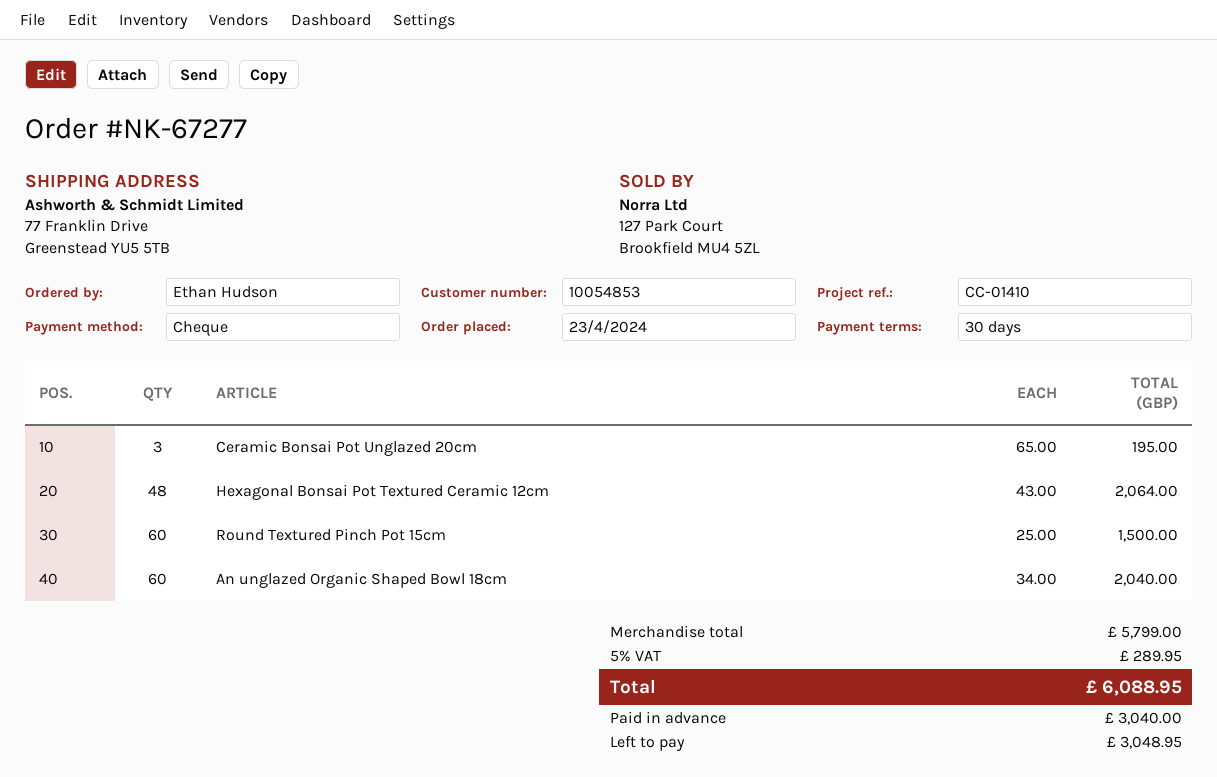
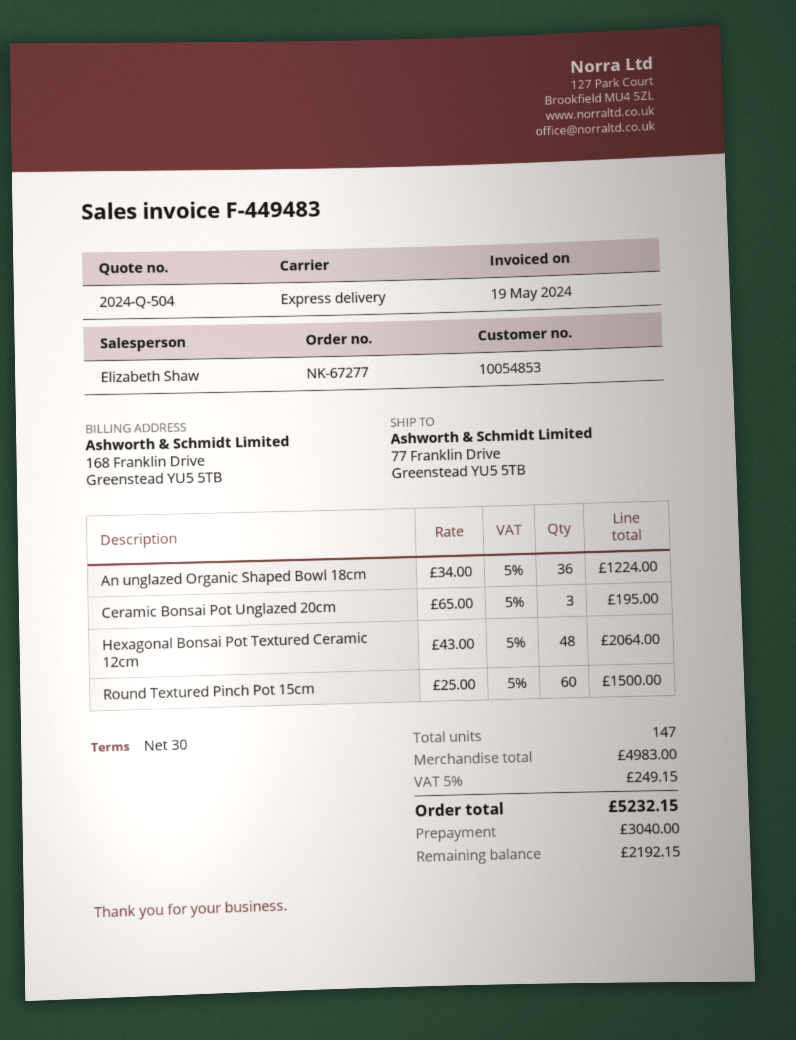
An unglazed Organic Shaped Bowl 18cm: 60 x 34.00 = 2040.00 -> 36 x 34.00 = 1224.00
subtotal: 5799.00 -> 4983.00
tax: 5% = 289.95 -> 5% = 249.15
total: 6088.95 -> 5232.15
balance: 3048.95 -> 2192.15

